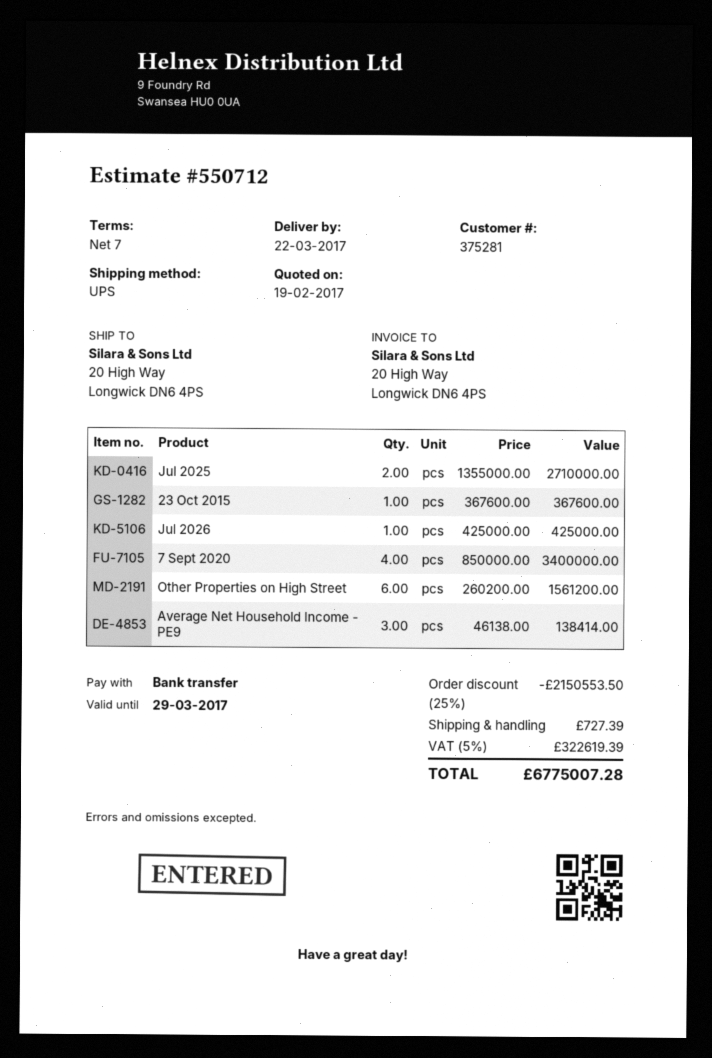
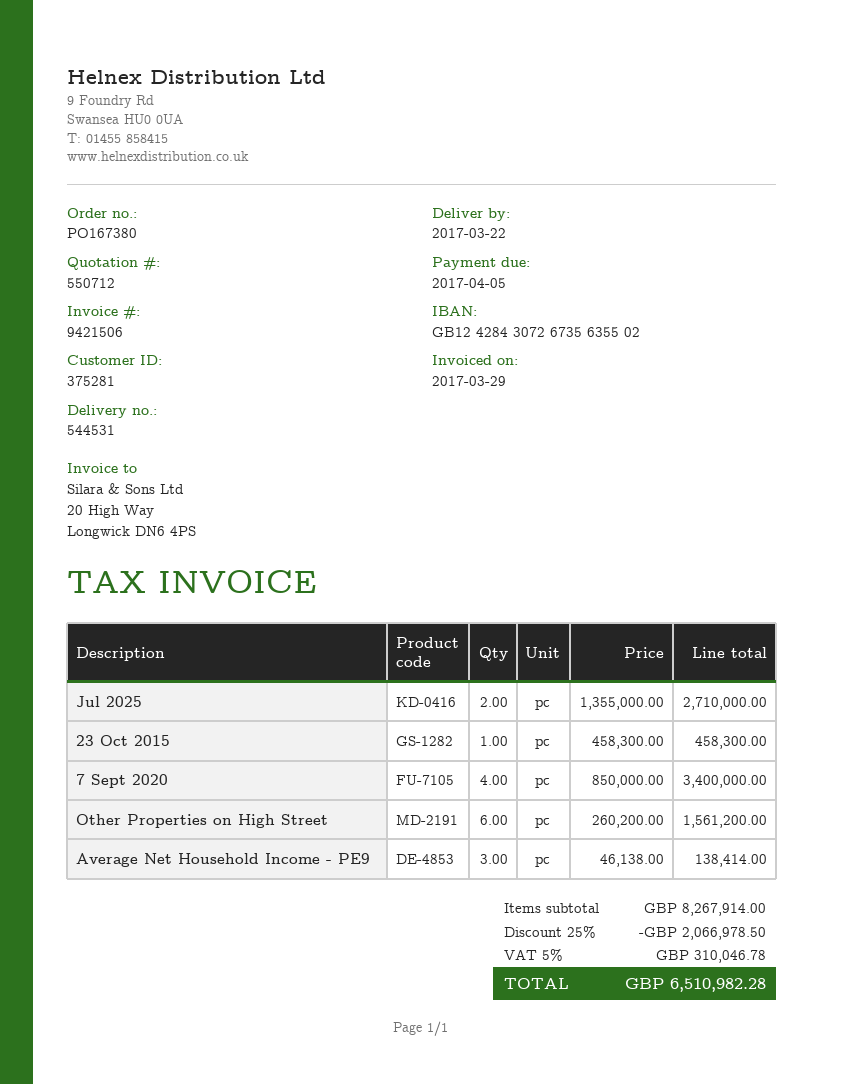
23 Oct 2015: 1 x 367600.00 = 367600.00 -> 1 x 458300.00 = 458300.00
Jul 2026: 1 x 425000.00 = 425000.00 -> none
discount: 25% = 2150553.50 -> 25% = 2066978.50
shipping: 727.39 -> none
tax: 5% = 322619.39 -> 5% = 310046.78
total: 6775007.28 -> 6510982.28

